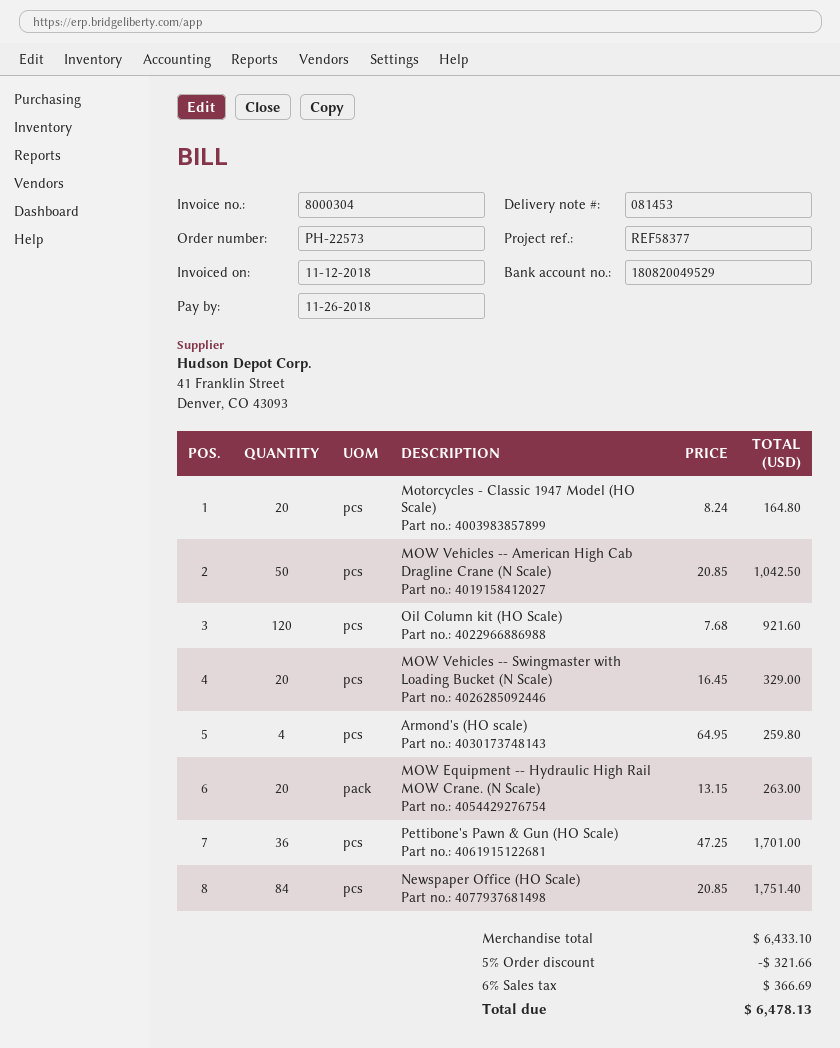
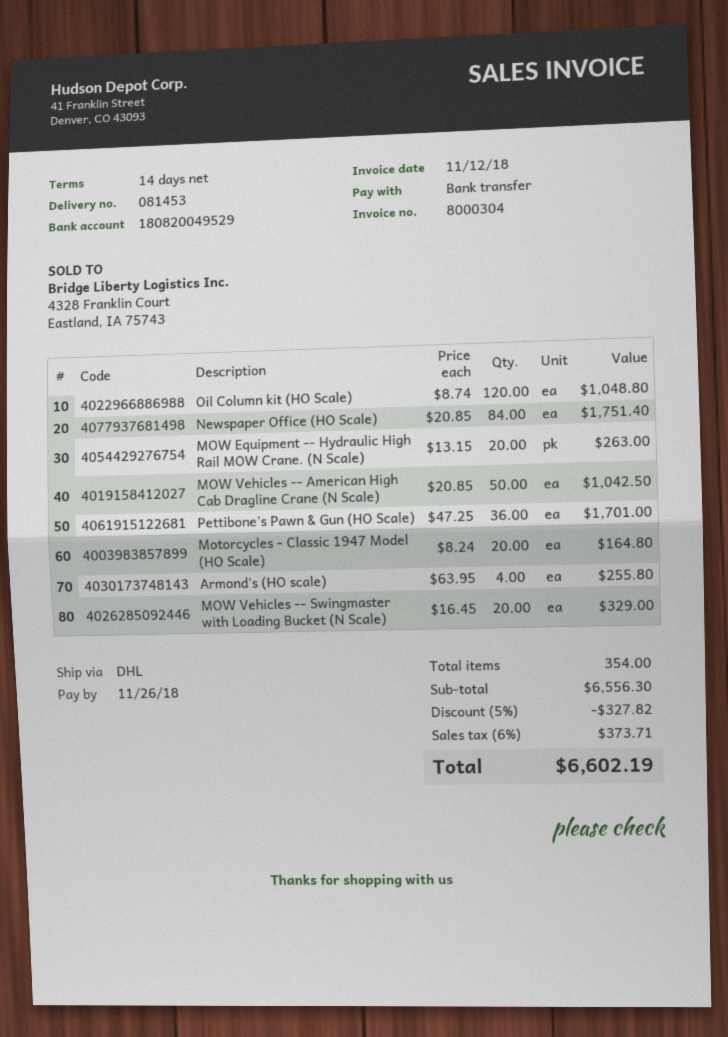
Oil Column kit (HO Scale): 120 x 7.68 = 921.60 -> 120 x 8.74 = 1048.80
Armond's (HO scale): 4 x 64.95 = 259.80 -> 4 x 63.95 = 255.80
subtotal: 6433.10 -> 6556.30
discount: 5% = 321.66 -> 5% = 327.82
tax: 6% = 366.69 -> 6% = 373.71
total: 6478.13 -> 6602.19

